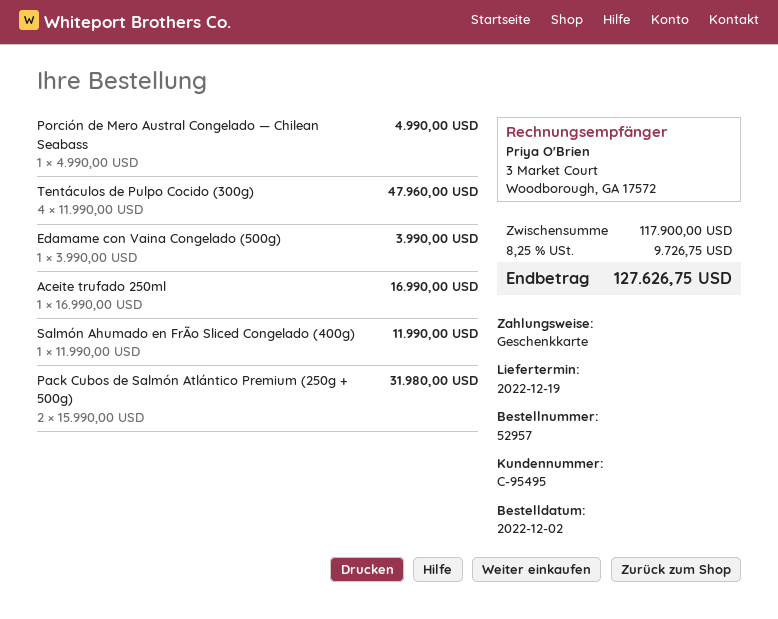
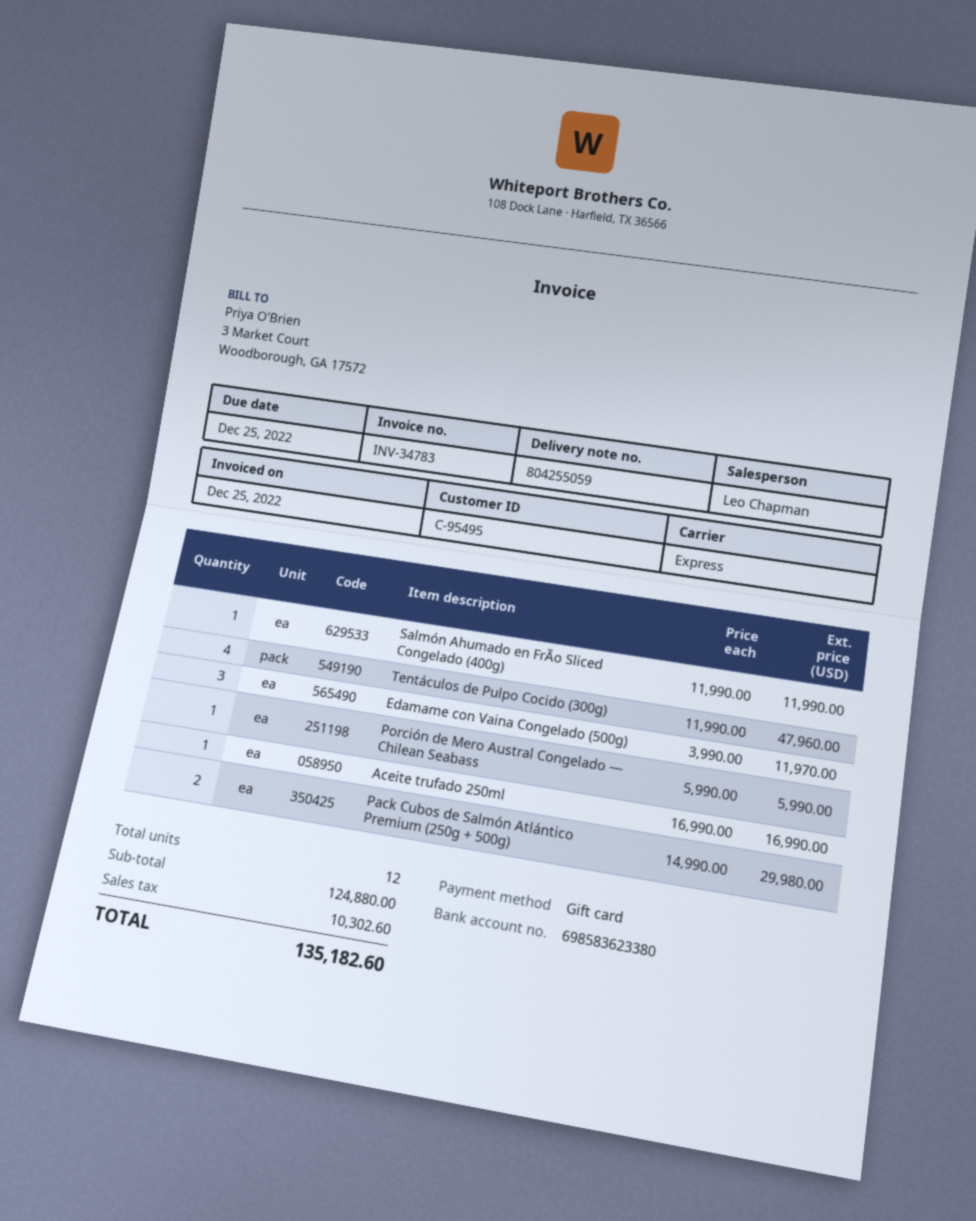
Porción de Mero Austral Congelado — Chilean Seabass: 1 x 4990.00 = 4990.00 -> 1 x 5990.00 = 5990.00
Edamame con Vaina Congelado (500g): 1 x 3990.00 = 3990.00 -> 3 x 3990.00 = 11970.00
Pack Cubos de Salmón Atlántico Premium (250g + 500g): 2 x 15990.00 = 31980.00 -> 2 x 14990.00 = 29980.00
subtotal: 117900.00 -> 124880.00
tax: 9726.75 -> 10302.60
total: 127626.75 -> 135182.60

